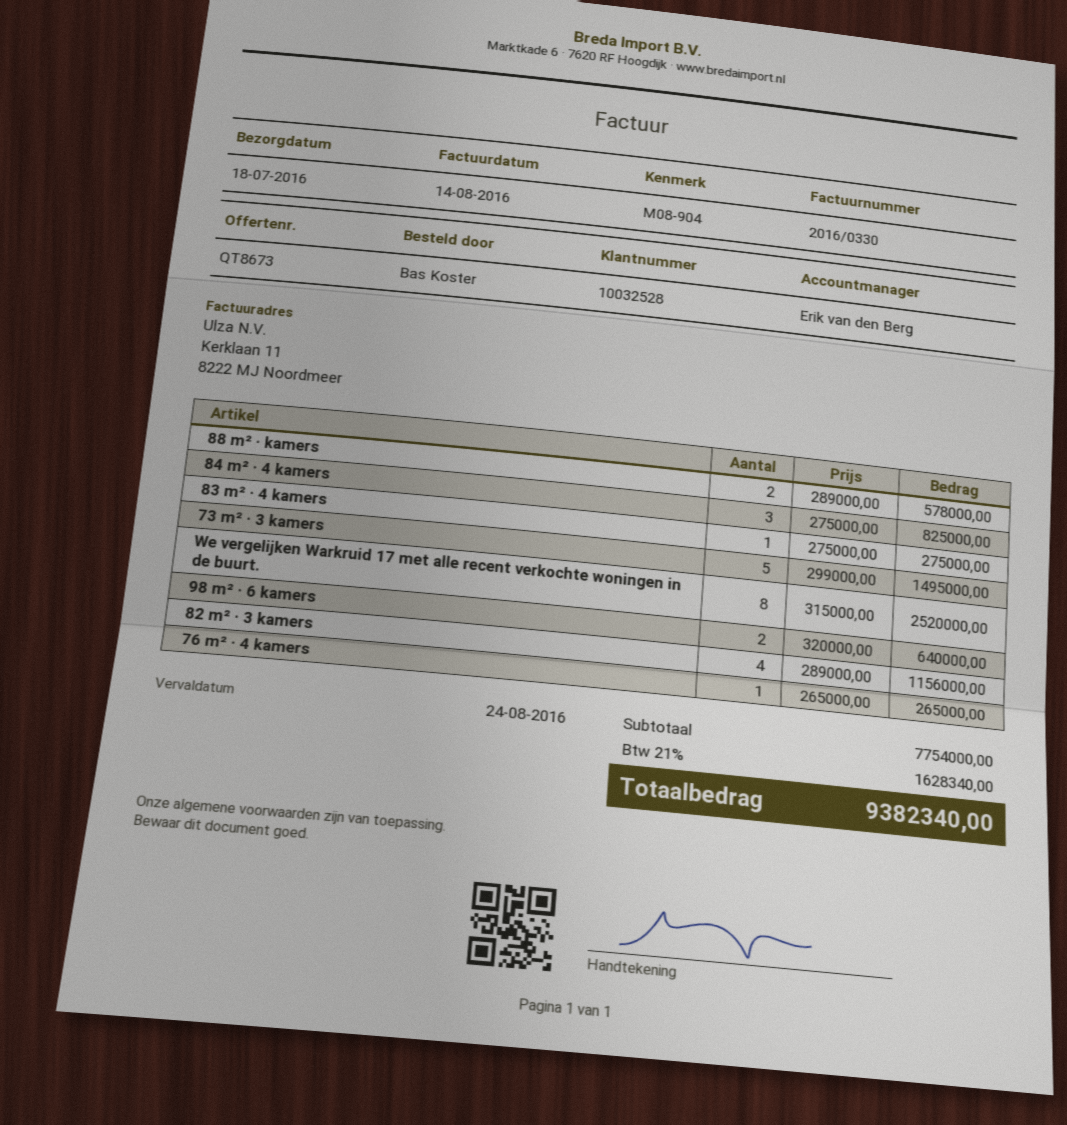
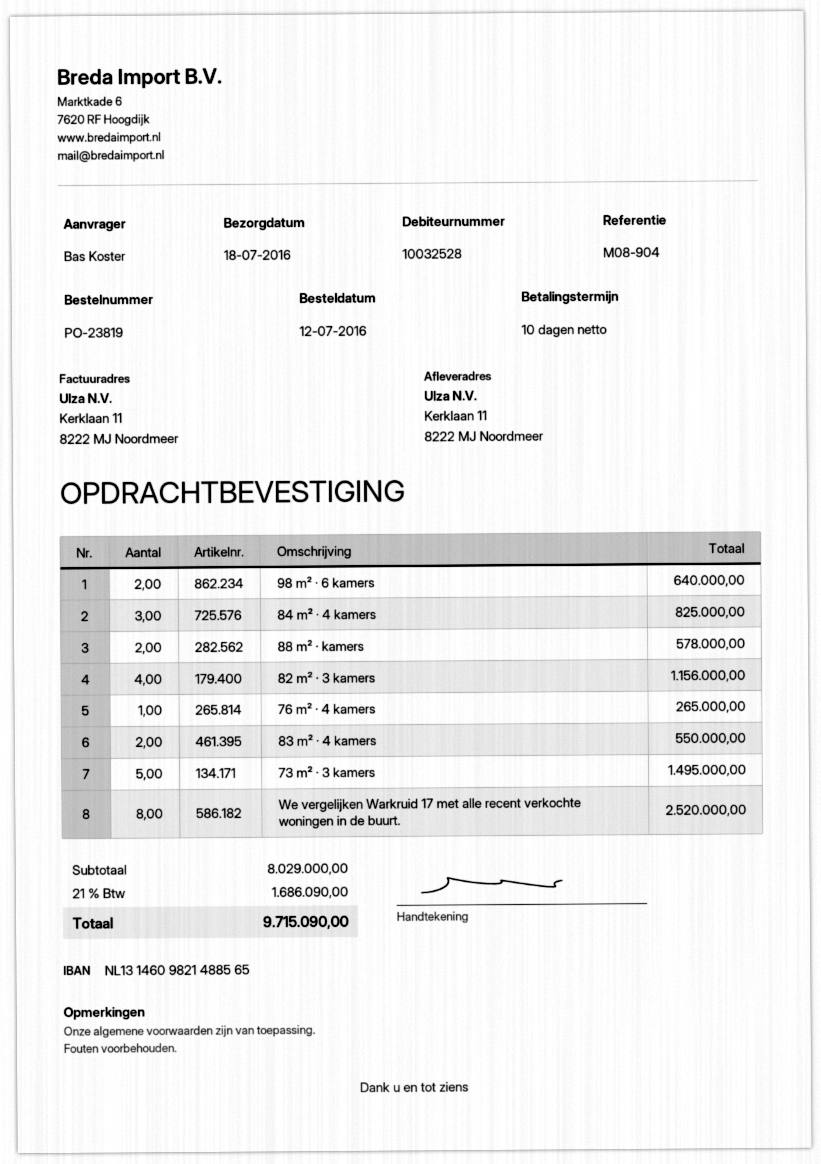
83 m² · 4 kamers: 1 for 275000.00 -> 2 for 550000.00
subtotal: 7754000.00 -> 8029000.00
tax: 21% = 1628340.00 -> 21% = 1686090.00
total: 9382340.00 -> 9715090.00

